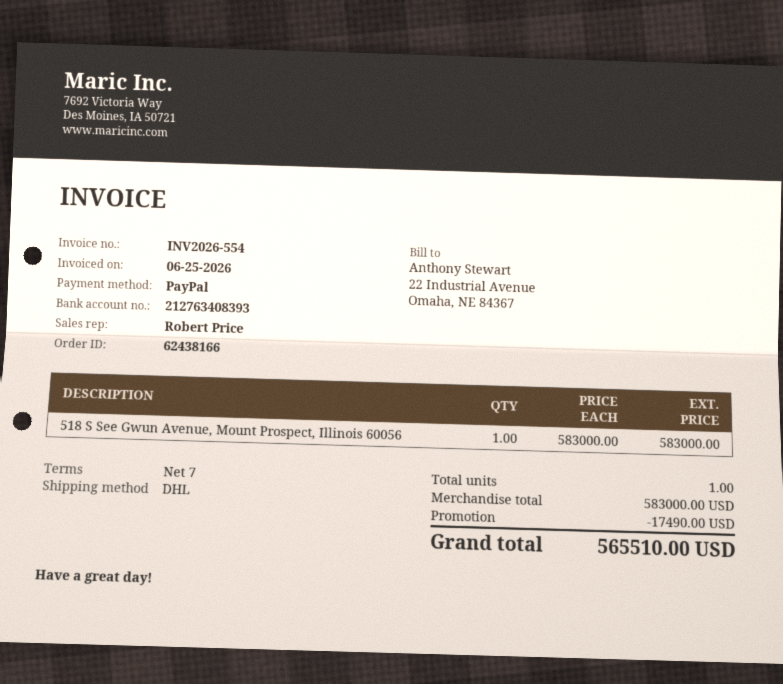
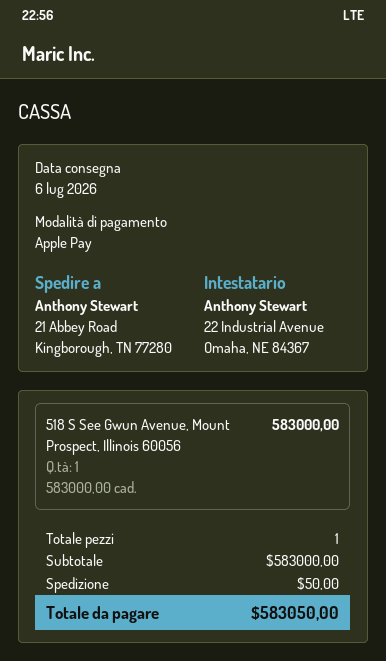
payment method: PayPal -> Apple Pay
discount: 17490.00 -> none
shipping: none -> 50.00
total: 565510.00 -> 583050.00

